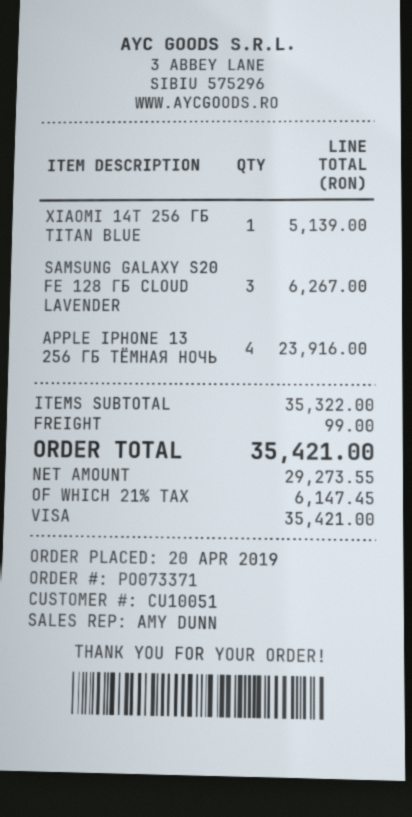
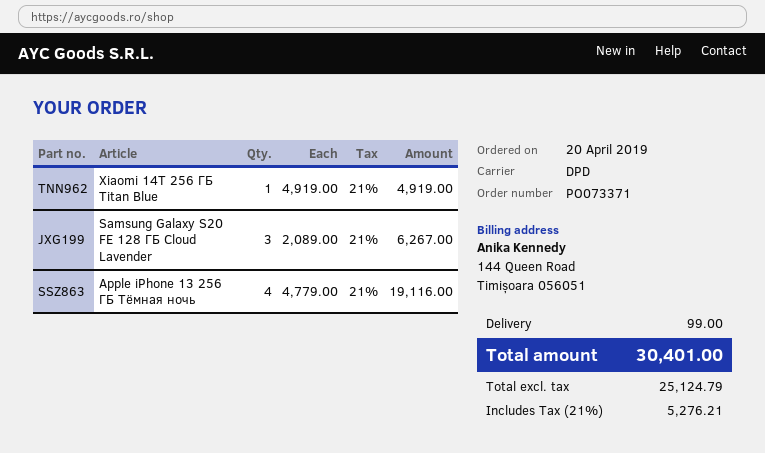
XIAOMI 14T 256 ГБ TITAN BLUE: 1 for 5139.00 -> 1 for 4919.00
APPLE IPHONE 13 256 ГБ ТЁМНАЯ НОЧЬ: 4 for 23916.00 -> 4 for 19116.00
net: 29273.55 -> 25124.79
tax: 21% = 6147.45 -> 21% = 5276.21
total: 35421.00 -> 30401.00

